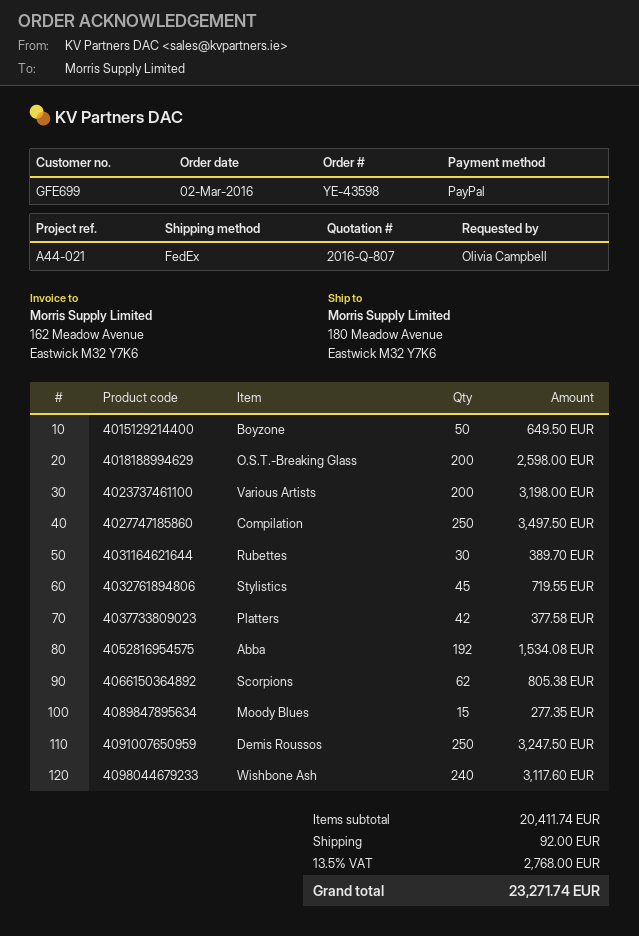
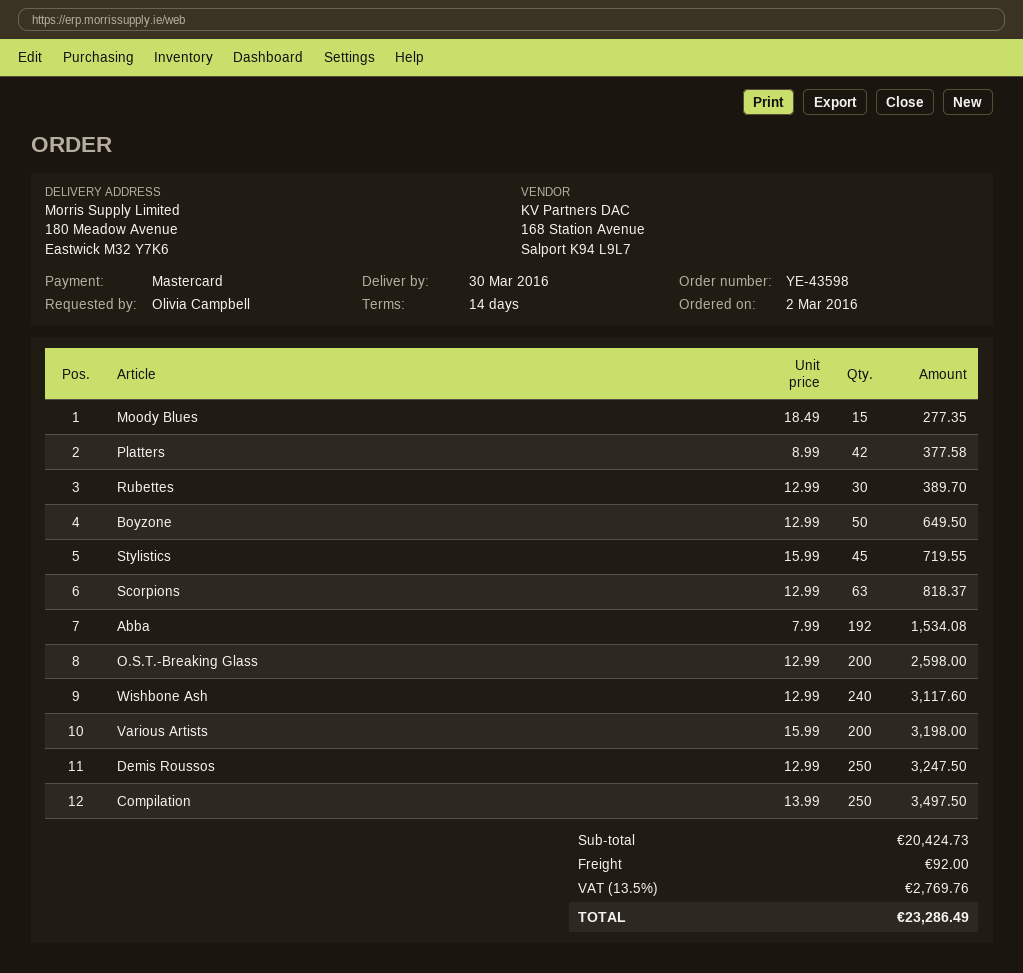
payment method: PayPal -> Mastercard
Scorpions: 62 for 805.38 -> 63 for 818.37
subtotal: 20411.74 -> 20424.73
tax: 13.5% = 2768.00 -> 13.5% = 2769.76
total: 23271.74 -> 23286.49

